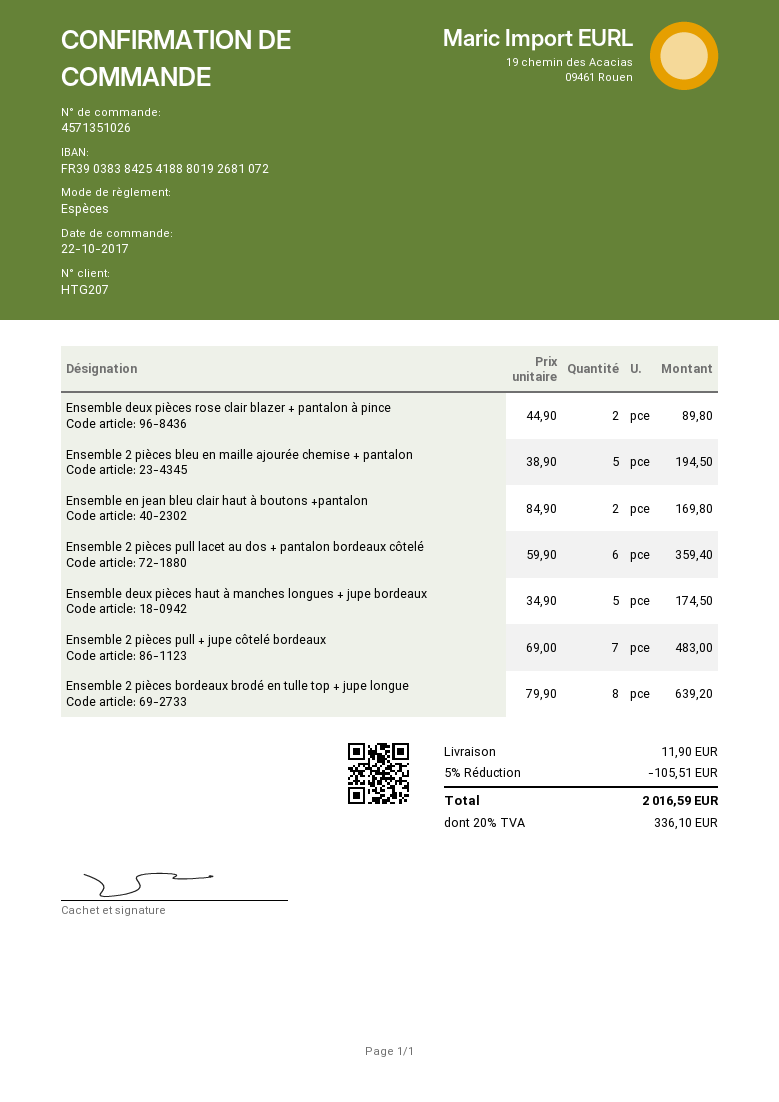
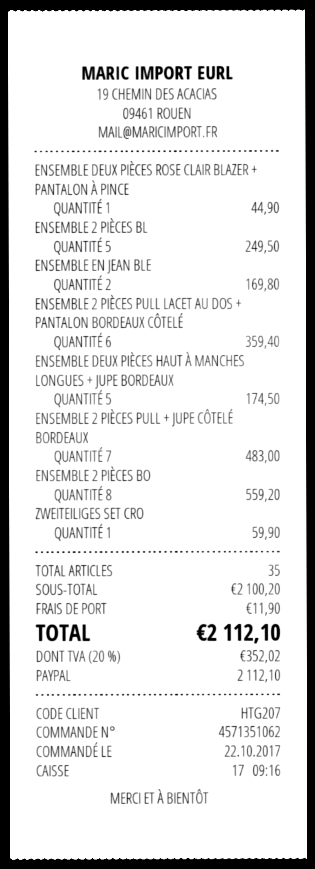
order number: 4571351026 -> 4571351062
payment method: cash -> PayPal
Ensemble deux pièces rose clair blazer + pantalon à pince: 2 for 89.80 -> 1 for 44.90
Ensemble 2 pièces bleu en maille ajourée chemise + pantalon: 5 for 194.50 -> 5 for 249.50
Ensemble 2 pièces bordeaux brodé en tulle top + jupe longue: 8 for 639.20 -> 8 for 559.20
ZWEITEILIGES SET CRO: none -> 1 for 59.90
discount: 5% = 105.51 -> none
tax: 20% = 336.10 -> 20% = 352.02
total: 2016.59 -> 2112.10

